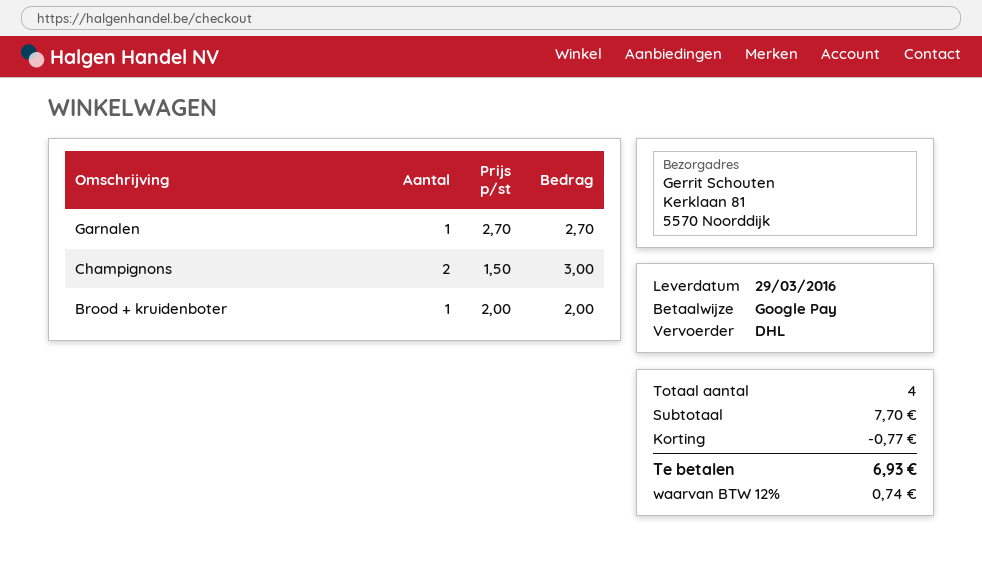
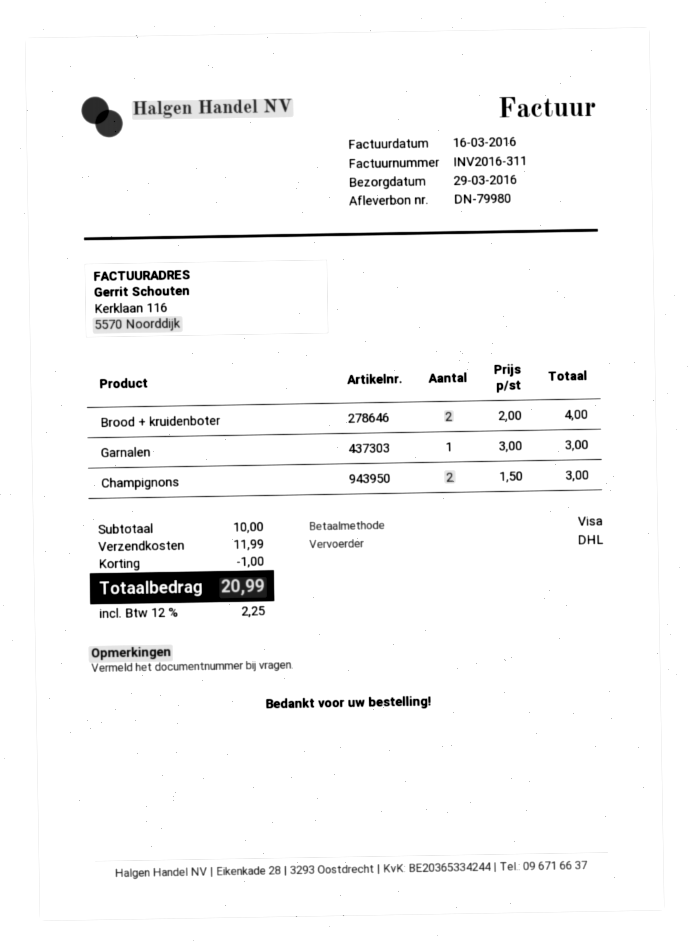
payment method: Google Pay -> Visa
Garnalen: 1 x 2.70 = 2.70 -> 1 x 3.00 = 3.00
Brood + kruidenboter: 1 x 2.00 = 2.00 -> 2 x 2.00 = 4.00
subtotal: 7.70 -> 10.00
discount: 0.77 -> 1.00
shipping: none -> 11.99
tax: 12% = 0.74 -> 12% = 2.25
total: 6.93 -> 20.99

